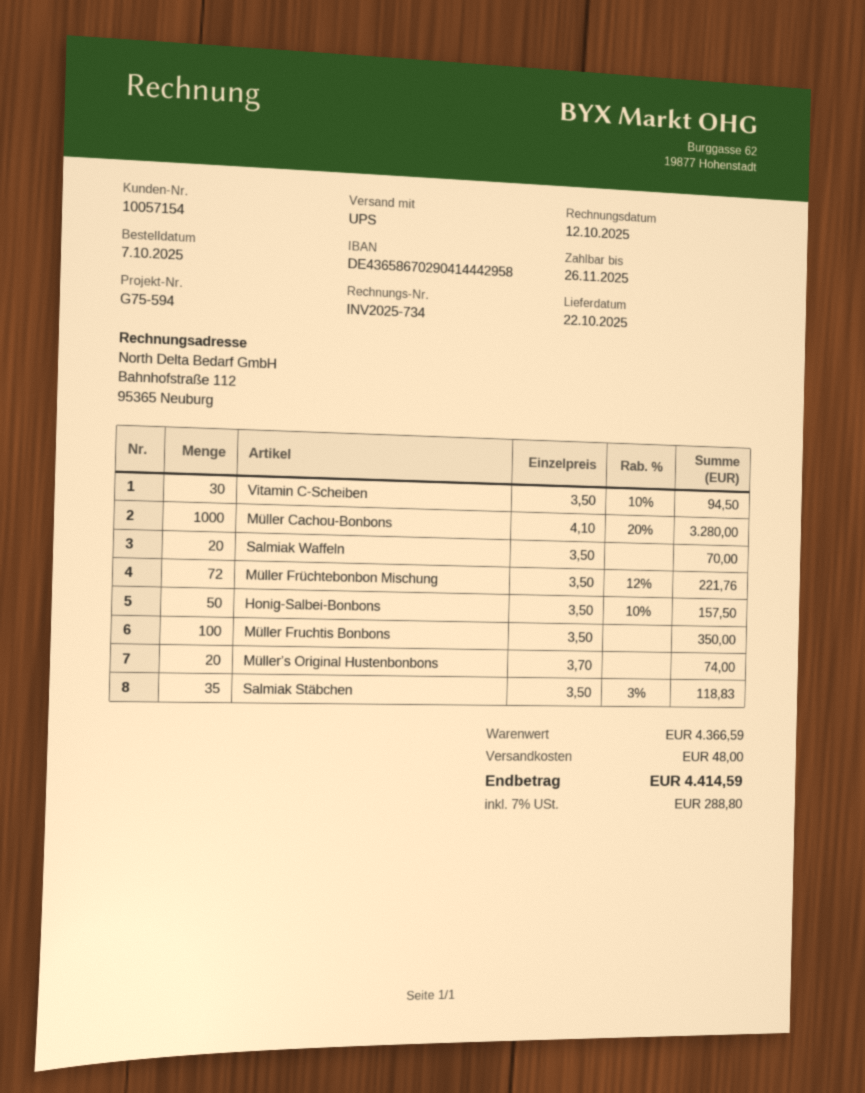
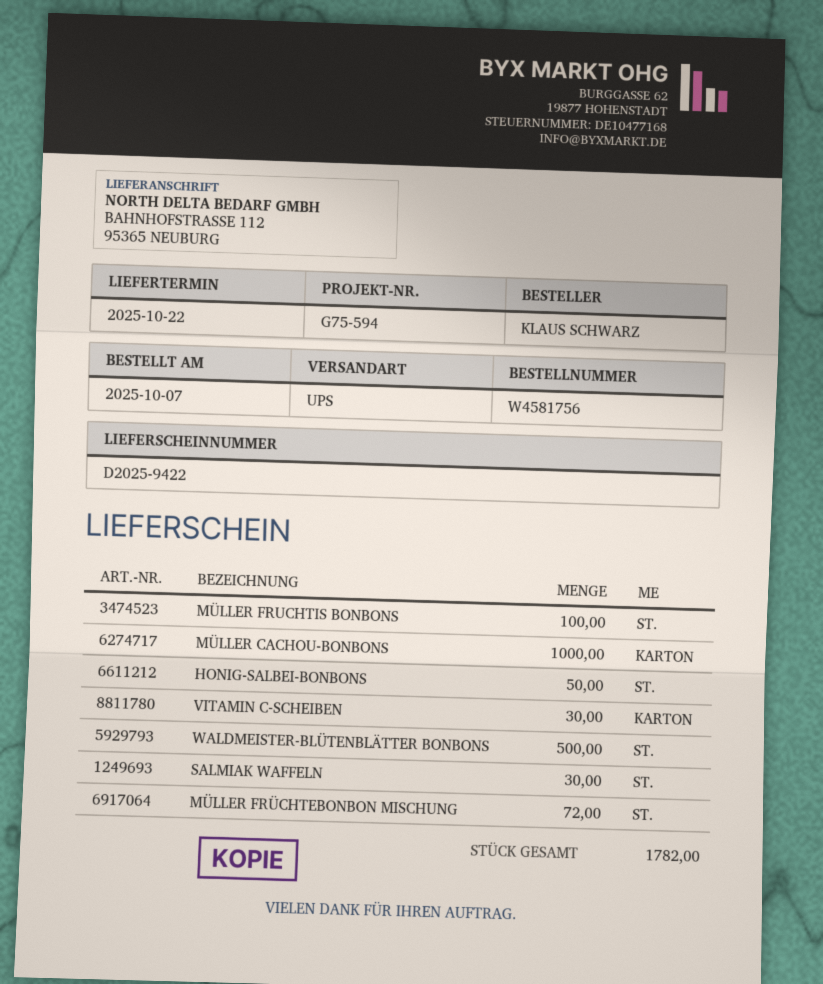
Salmiak Waffeln: 20 -> 30
Müller’s Original Hustenbonbons: 20 -> none
Salmiak Stäbchen: 35 -> none
WALDMEISTER-BLÜTENBLÄTTER BONBONS: none -> 500

